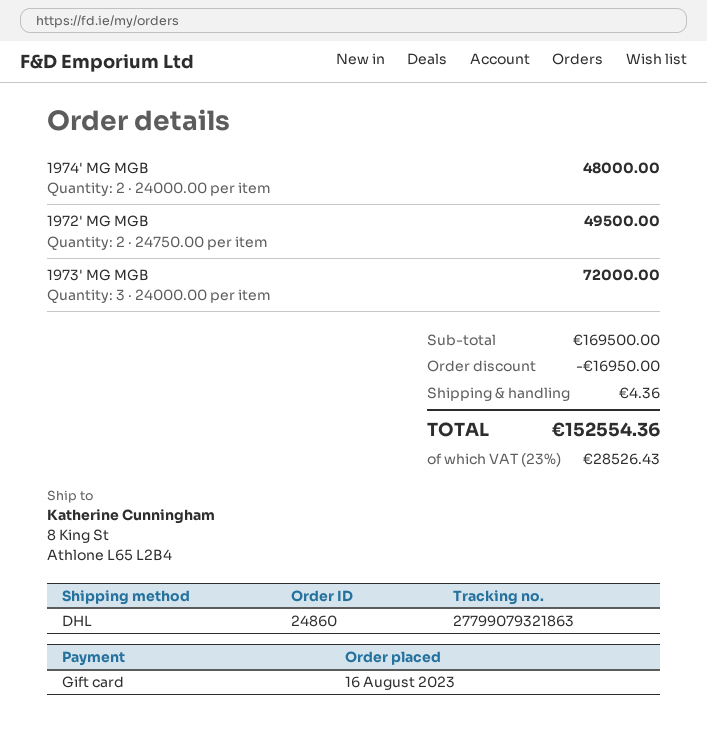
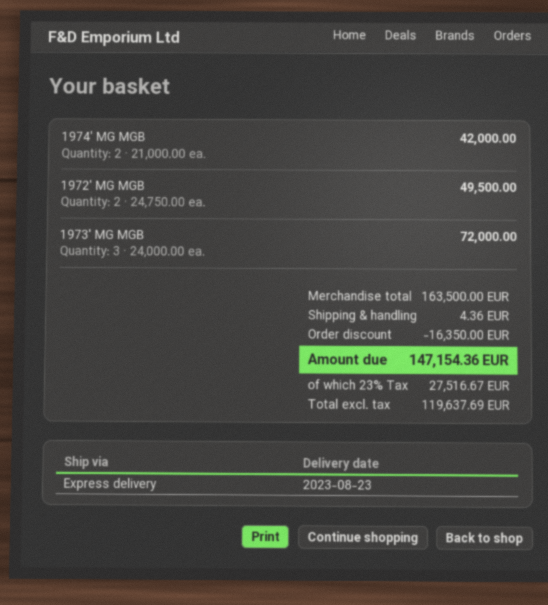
shipping method: DHL -> express
1974' MG MGB: 2 x 24000.00 = 48000.00 -> 2 x 21000.00 = 42000.00
subtotal: 169500.00 -> 163500.00
discount: 16950.00 -> 16350.00
tax: 23% = 28526.43 -> 23% = 27516.67
total: 152554.36 -> 147154.36

